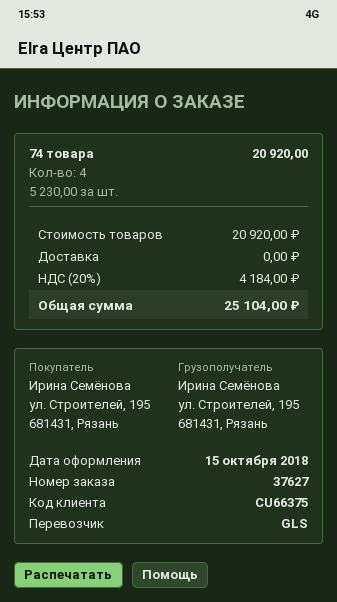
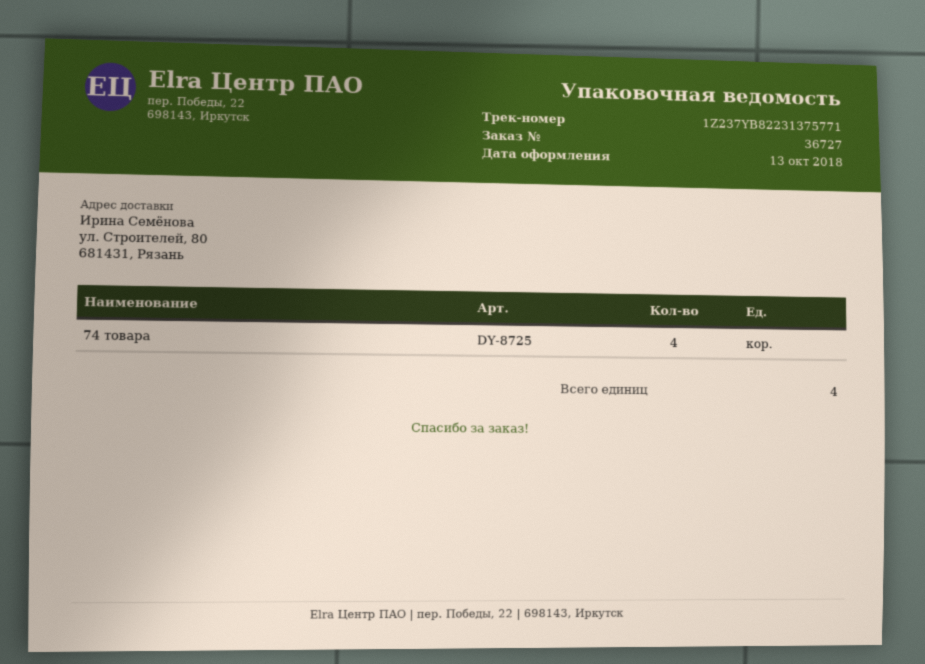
order number: 37627 -> 36727
order date: 2018-10-15 -> 2018-10-13
ship to: ул. Строителей, 195, 681431, Рязань -> ул. Строителей, 80, 681431, Рязань

